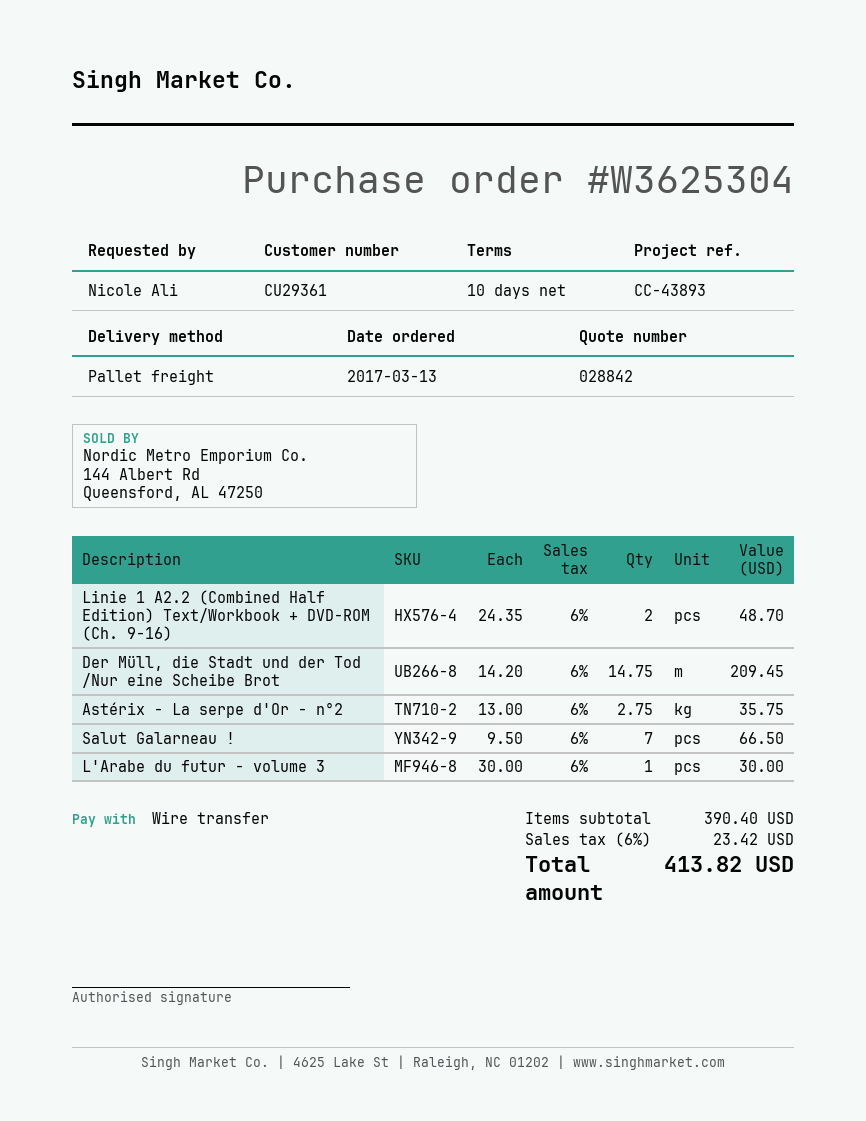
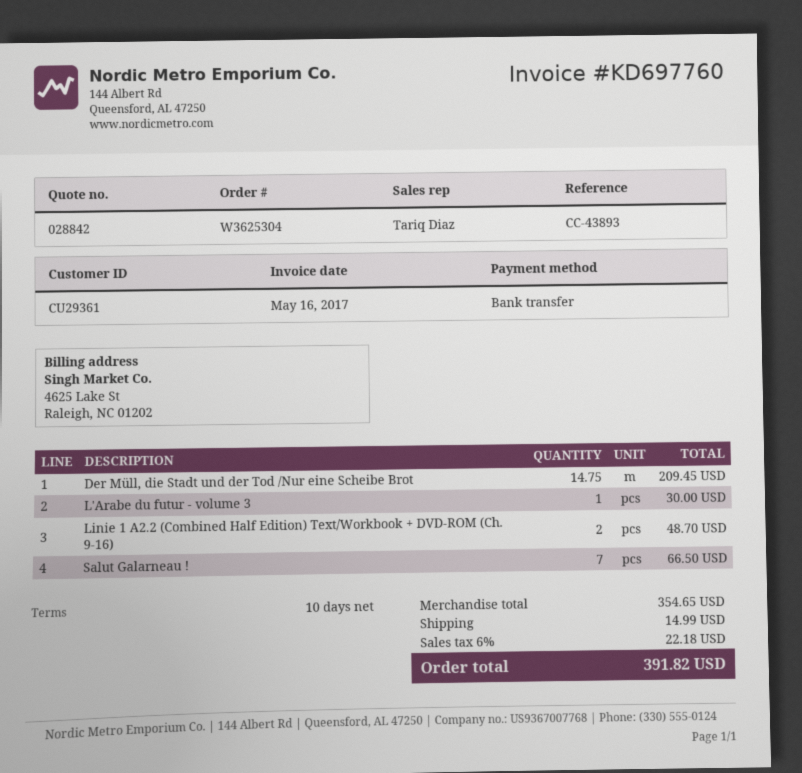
Astérix - La serpe d'Or - n°2: 2.75 for 35.75 -> none
subtotal: 390.40 -> 354.65
shipping: none -> 14.99
tax: 6% = 23.42 -> 6% = 22.18
total: 413.82 -> 391.82

